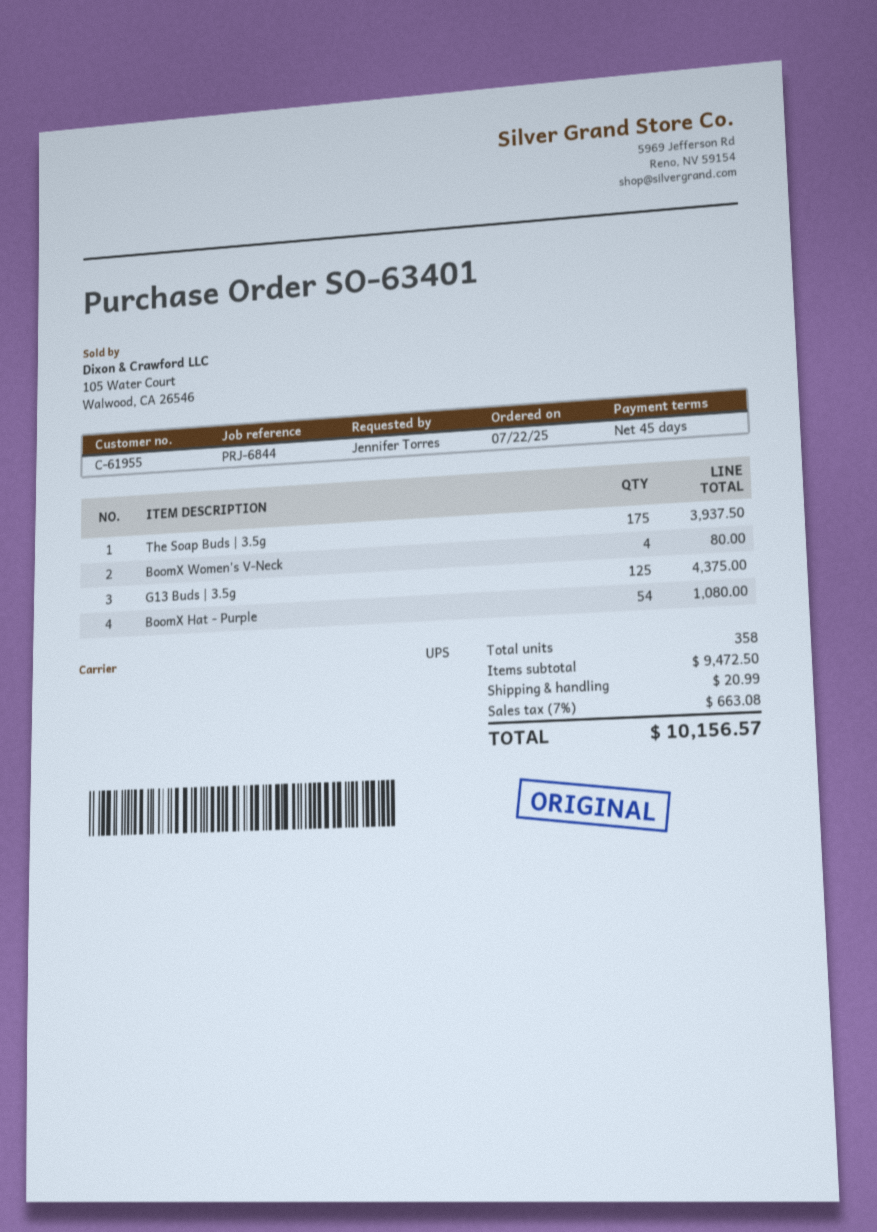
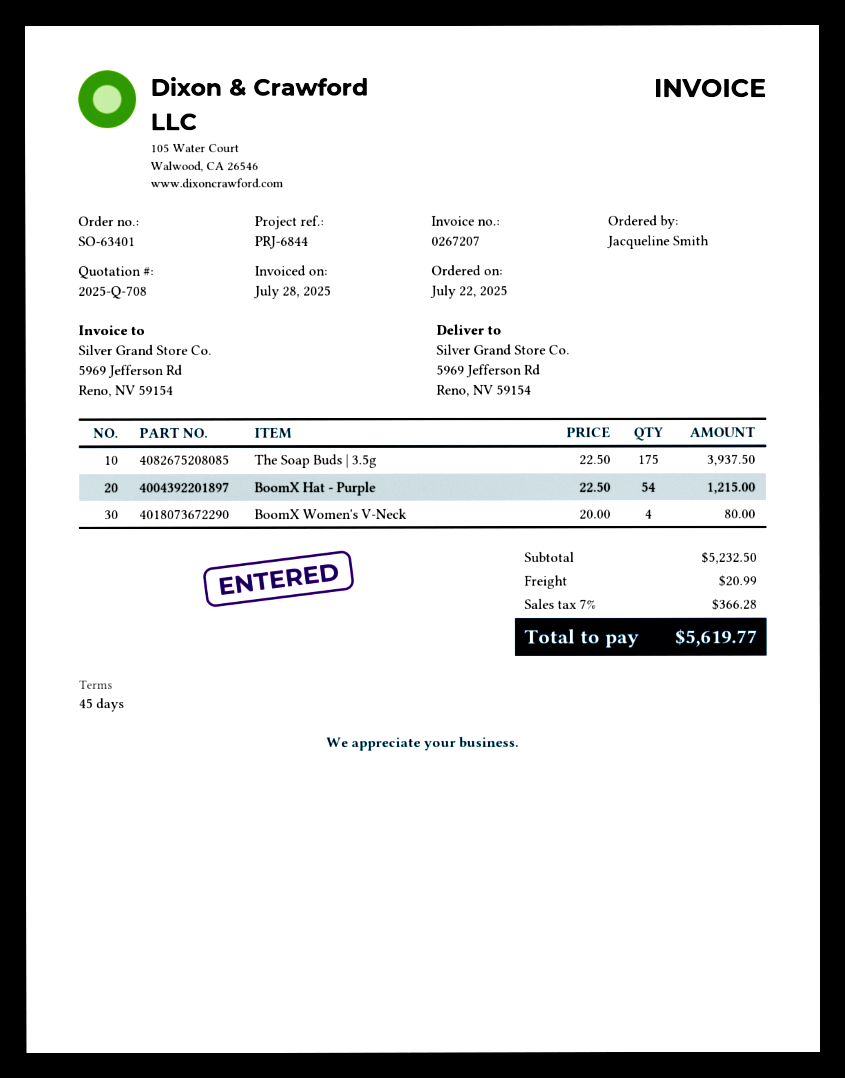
ordered by: Jennifer Torres -> Jacqueline Smith
G13 Buds | 3.5g: 125 for 4375.00 -> none
BoomX Hat - Purple: 54 for 1080.00 -> 54 for 1215.00
subtotal: 9472.50 -> 5232.50
tax: 7% = 663.08 -> 7% = 366.28
total: 10156.57 -> 5619.77

